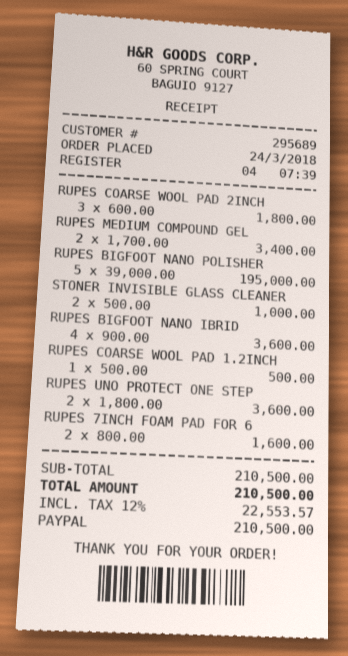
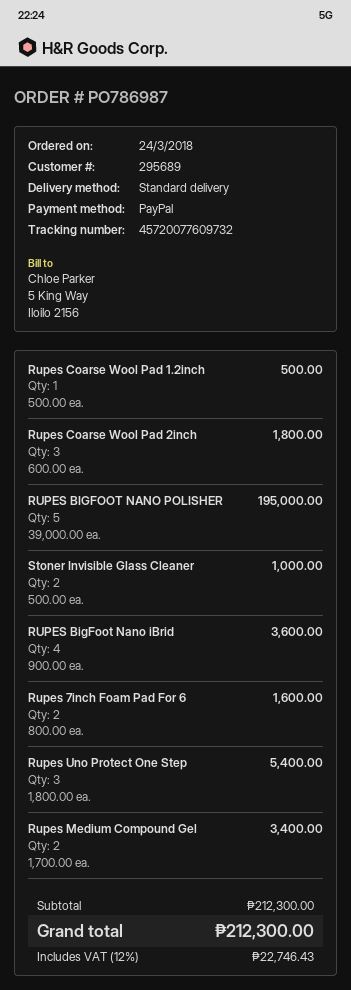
RUPES UNO PROTECT ONE STEP: 2 x 1800.00 = 3600.00 -> 3 x 1800.00 = 5400.00
subtotal: 210500.00 -> 212300.00
tax: 12% = 22553.57 -> 12% = 22746.43
total: 210500.00 -> 212300.00

